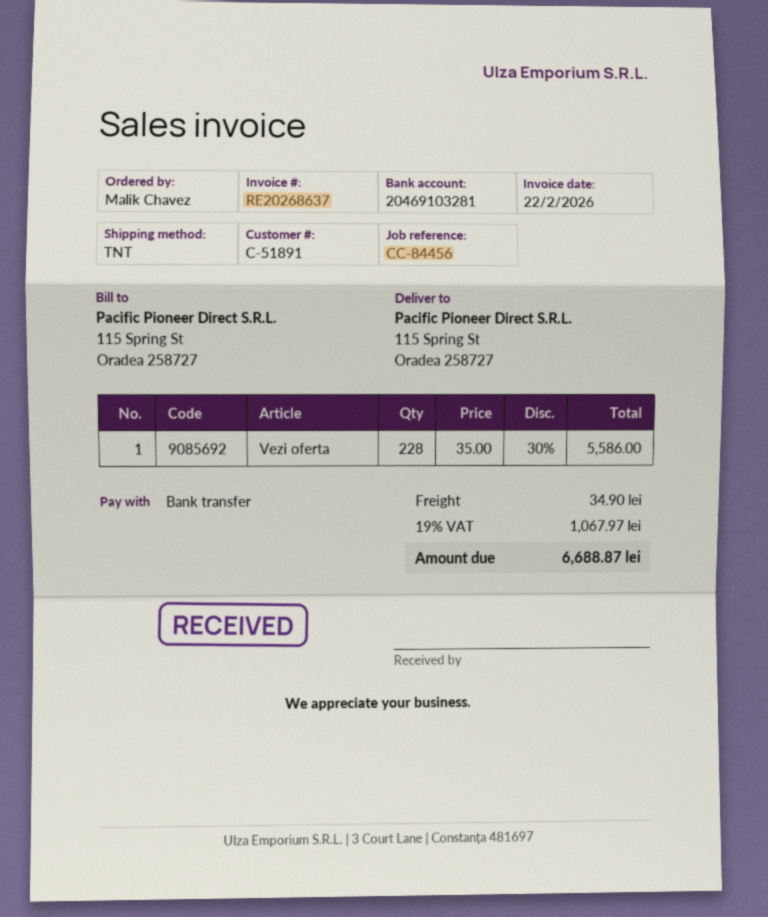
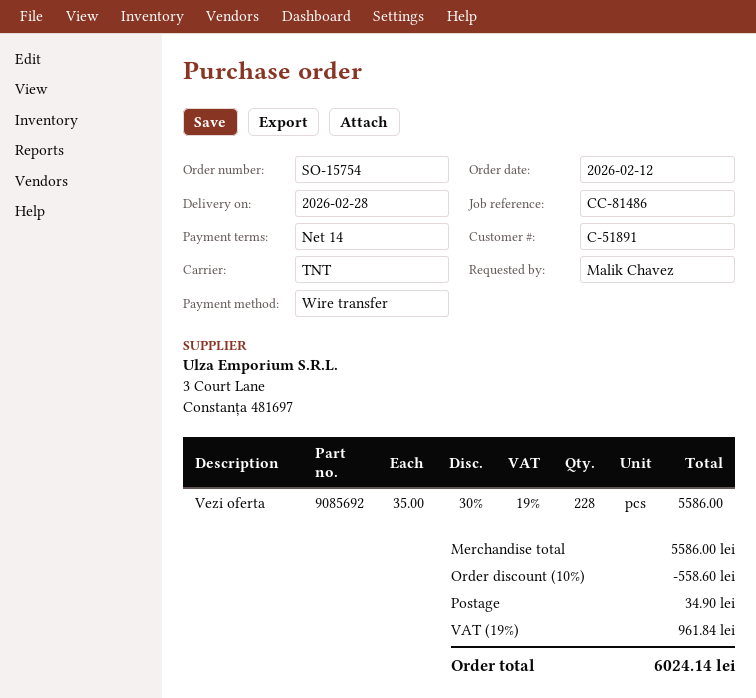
reference: CC-84456 -> CC-81486
discount: none -> 10% = 558.60
tax: 19% = 1067.97 -> 19% = 961.84
total: 6688.87 -> 6024.14

